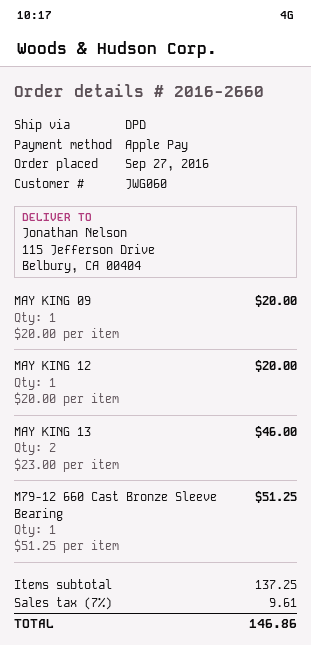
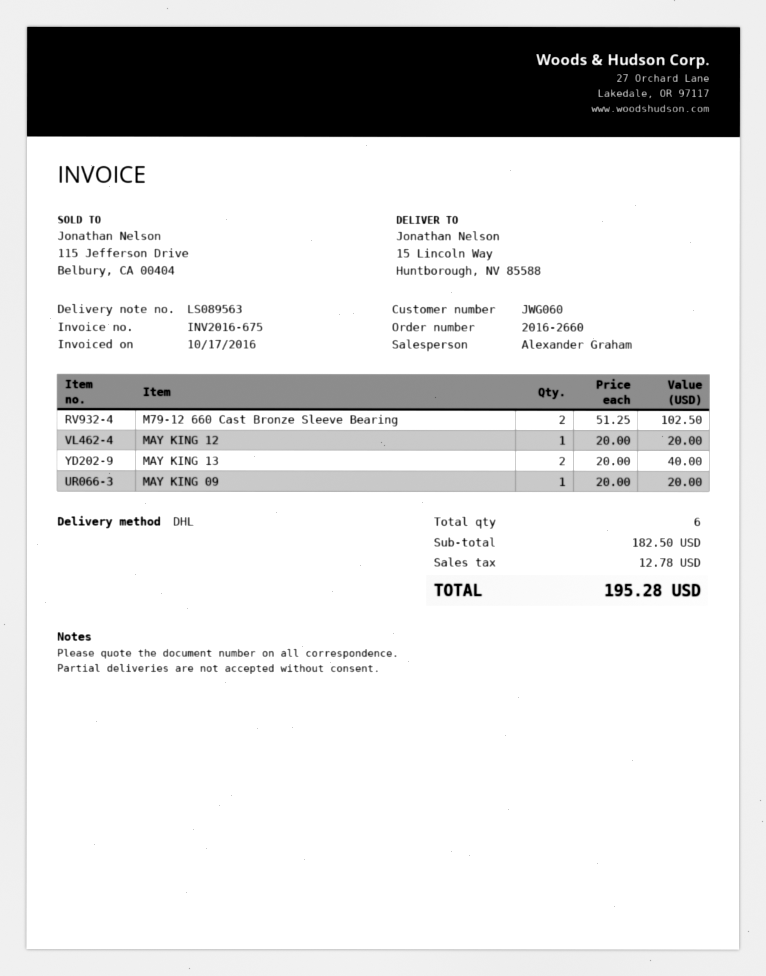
shipping method: DPD -> DHL
ship to: 115 Jefferson Drive, Belbury, CA 00404 -> 15 Lincoln Way, Huntborough, NV 85588
MAY KING 13: 2 x 23.00 = 46.00 -> 2 x 20.00 = 40.00
M79-12 660 Cast Bronze Sleeve Bearing: 1 x 51.25 = 51.25 -> 2 x 51.25 = 102.50
subtotal: 137.25 -> 182.50
tax: 9.61 -> 12.78
total: 146.86 -> 195.28

